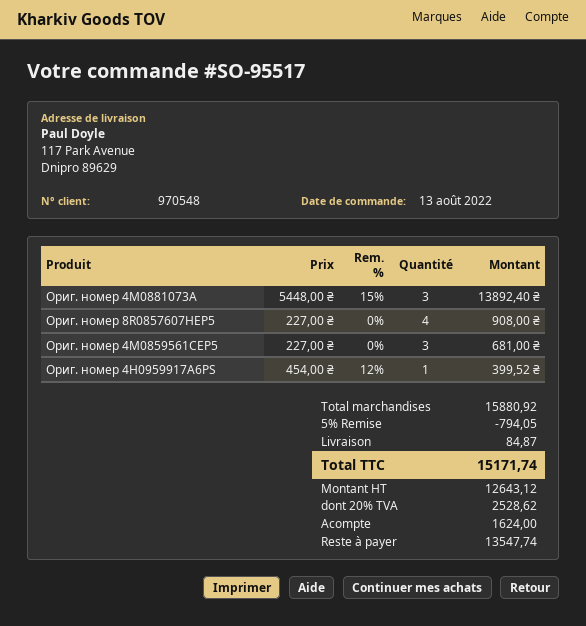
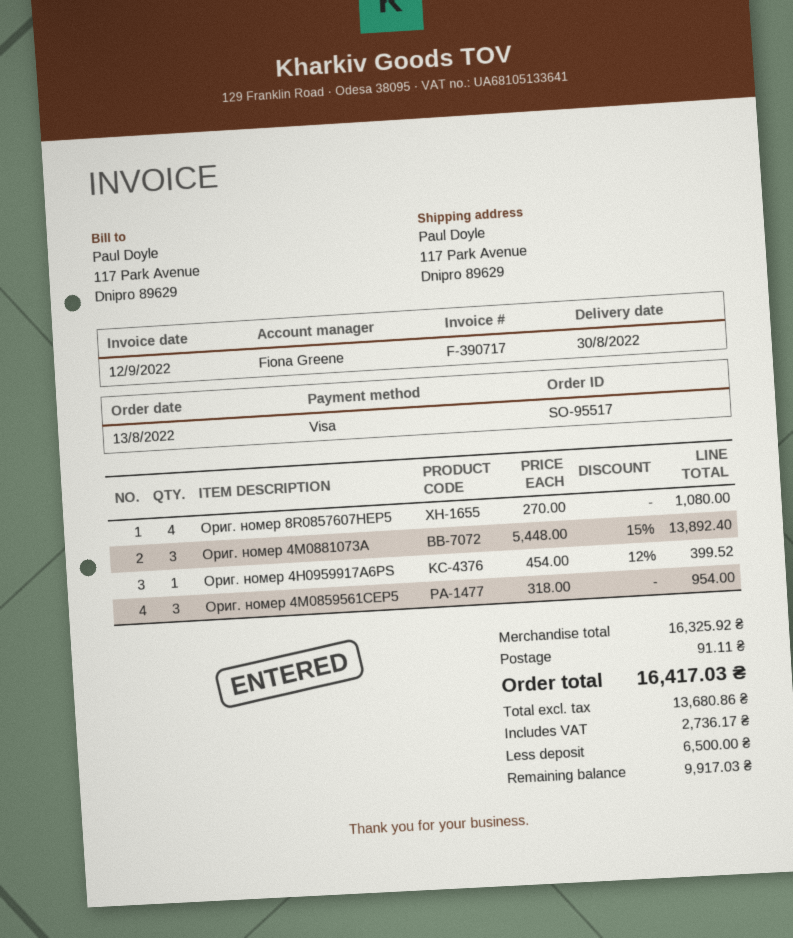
Ориг. номер 8R0857607HEP5: 4 x 227.00 = 908.00 -> 4 x 270.00 = 1080.00
Ориг. номер 4M0859561CEP5: 3 x 227.00 = 681.00 -> 3 x 318.00 = 954.00
subtotal: 15880.92 -> 16325.92
discount: 5% = 794.05 -> none
shipping: 84.87 -> 91.11
net: 12643.12 -> 13680.86
tax: 2528.62 -> 2736.17
total: 15171.74 -> 16417.03
deposit: 1624.00 -> 6500.00
balance: 13547.74 -> 9917.03

